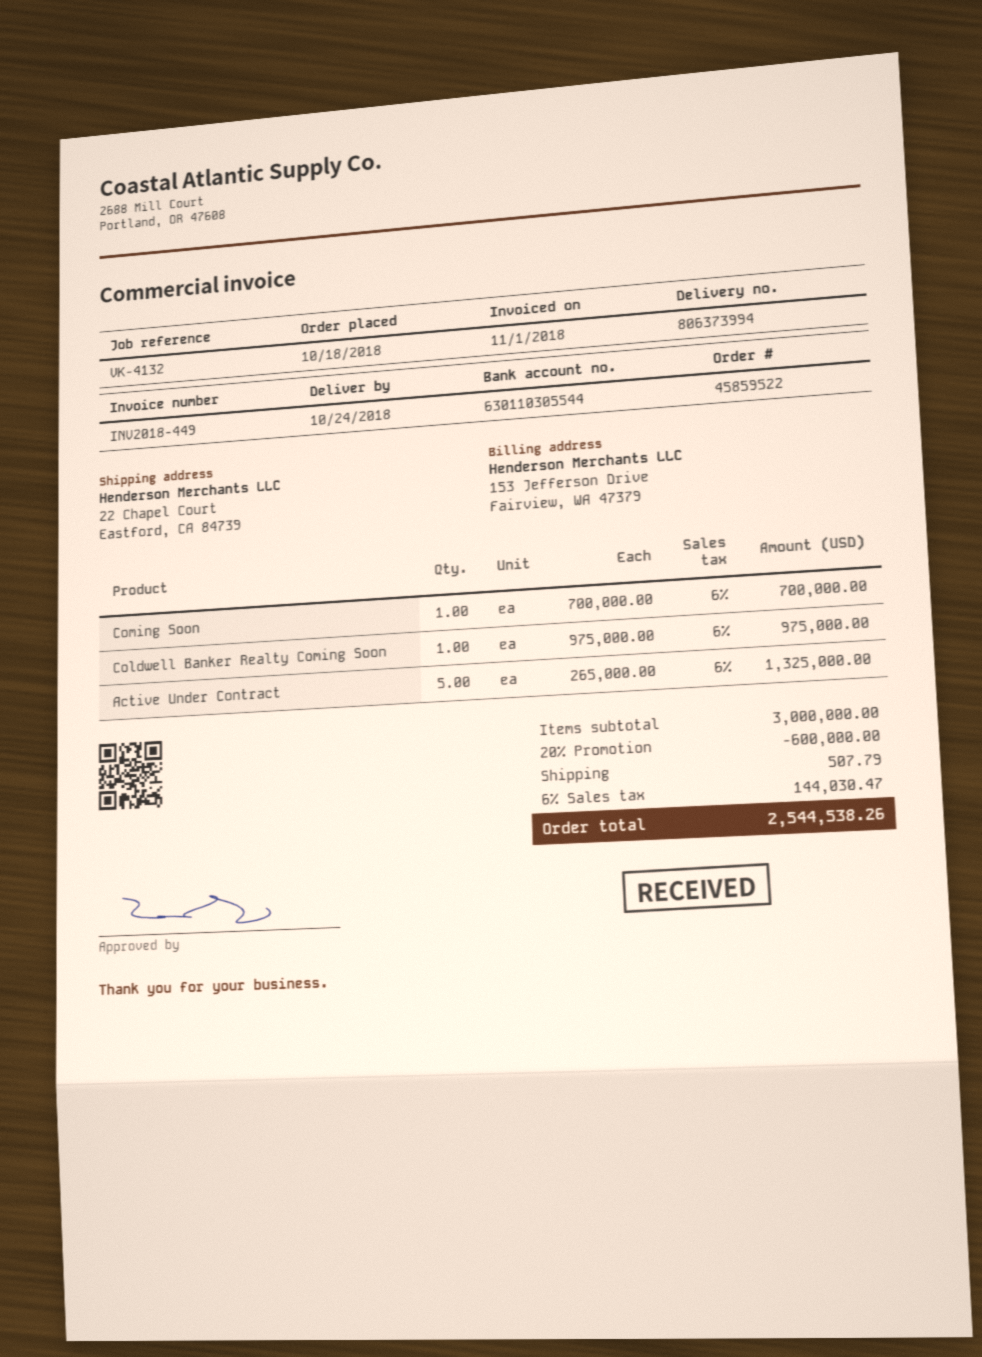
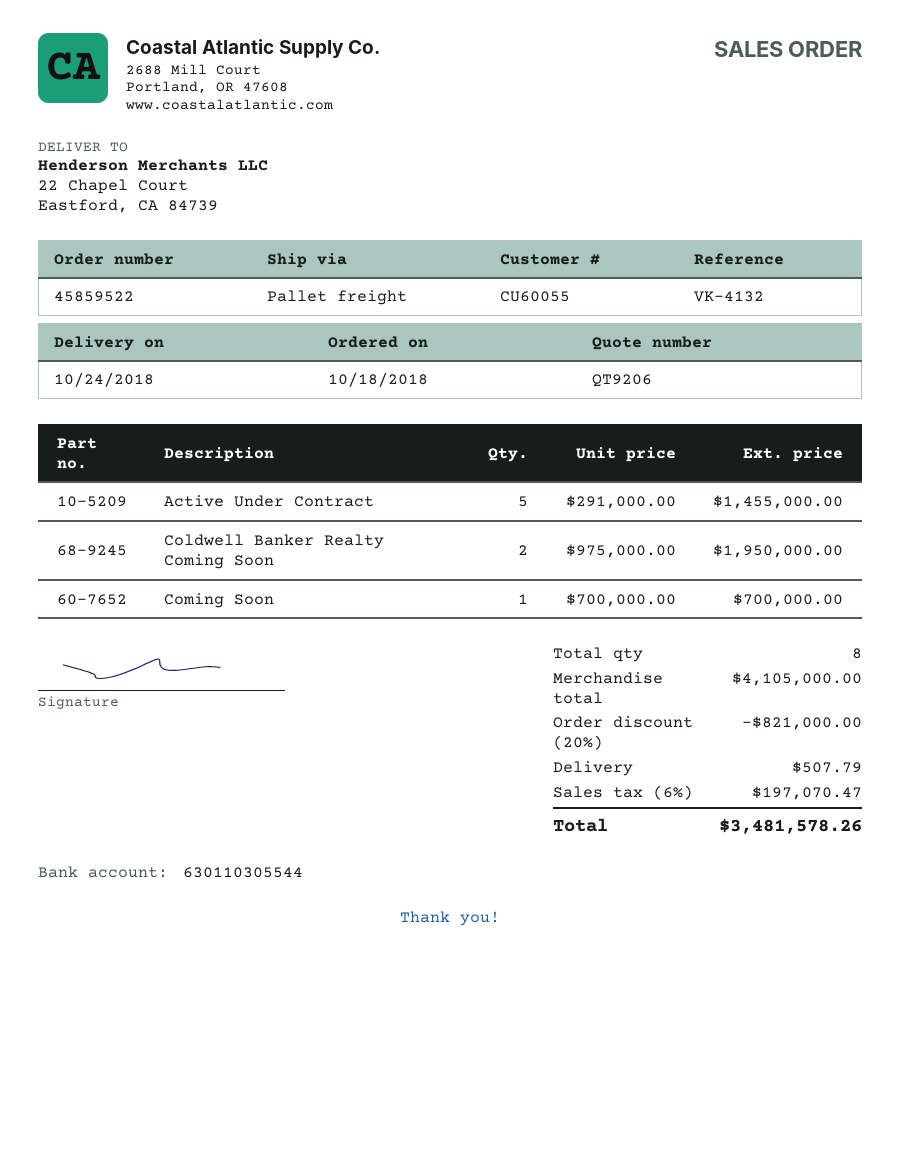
Coldwell Banker Realty Coming Soon: 1 x 975000.00 = 975000.00 -> 2 x 975000.00 = 1950000.00
Active Under Contract: 5 x 265000.00 = 1325000.00 -> 5 x 291000.00 = 1455000.00
subtotal: 3000000.00 -> 4105000.00
discount: 20% = 600000.00 -> 20% = 821000.00
tax: 6% = 144030.47 -> 6% = 197070.47
total: 2544538.26 -> 3481578.26

